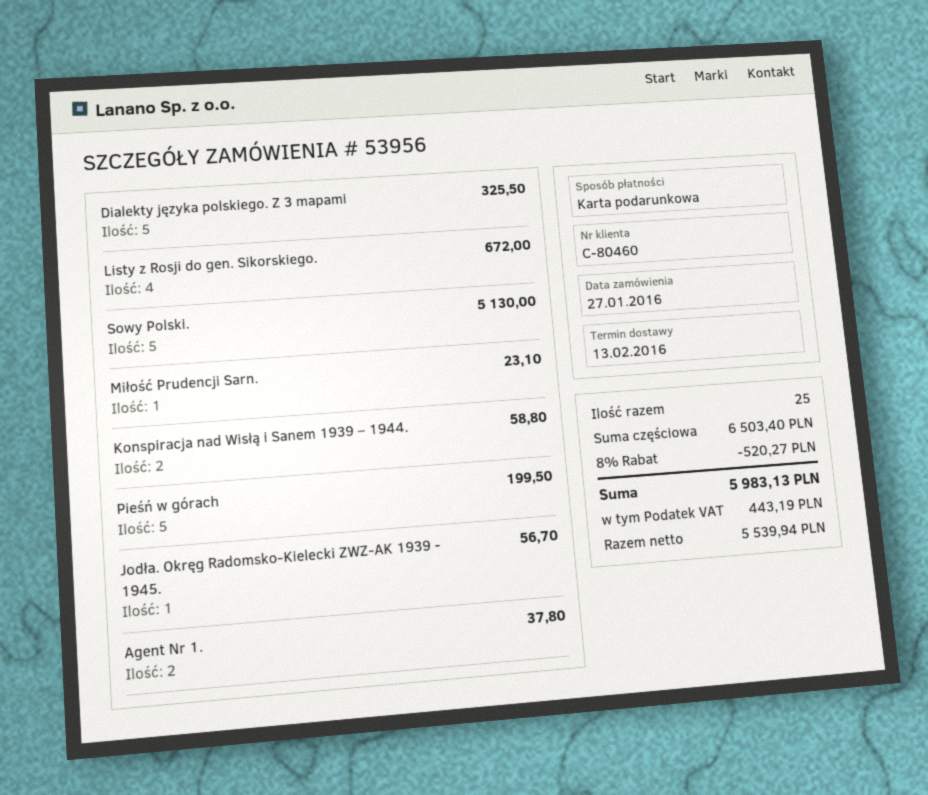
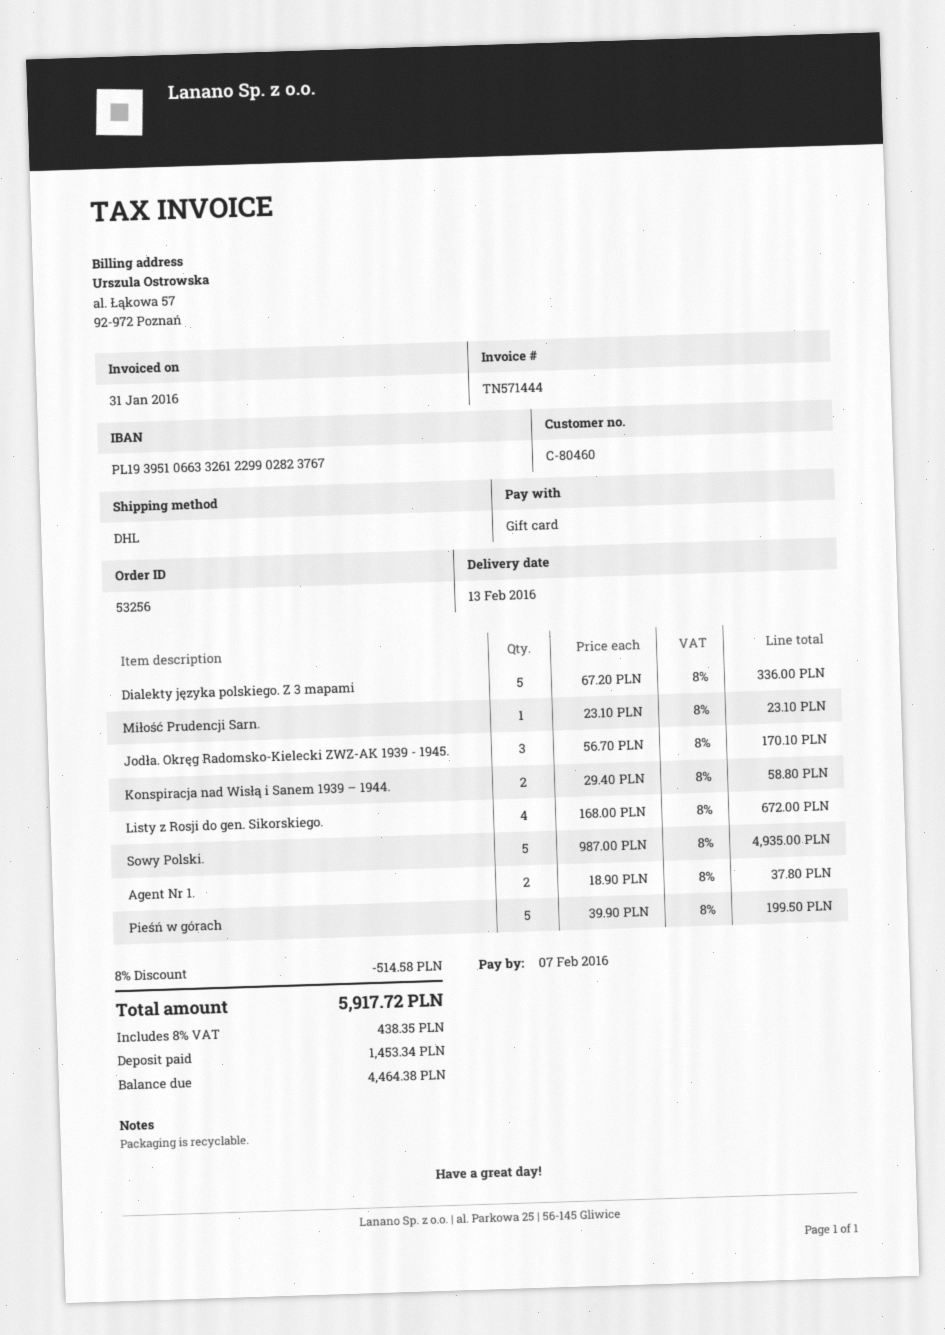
order number: 53956 -> 53256
Dialekty języka polskiego. Z 3 mapami: 5 for 325.50 -> 5 for 336.00
Sowy Polski.: 5 for 5130.00 -> 5 for 4935.00
Jodła. Okręg Radomsko-Kielecki ZWZ-AK 1939 - 1945.: 1 for 56.70 -> 3 for 170.10
discount: 8% = 520.27 -> 8% = 514.58
tax: 443.19 -> 438.35
total: 5983.13 -> 5917.72

